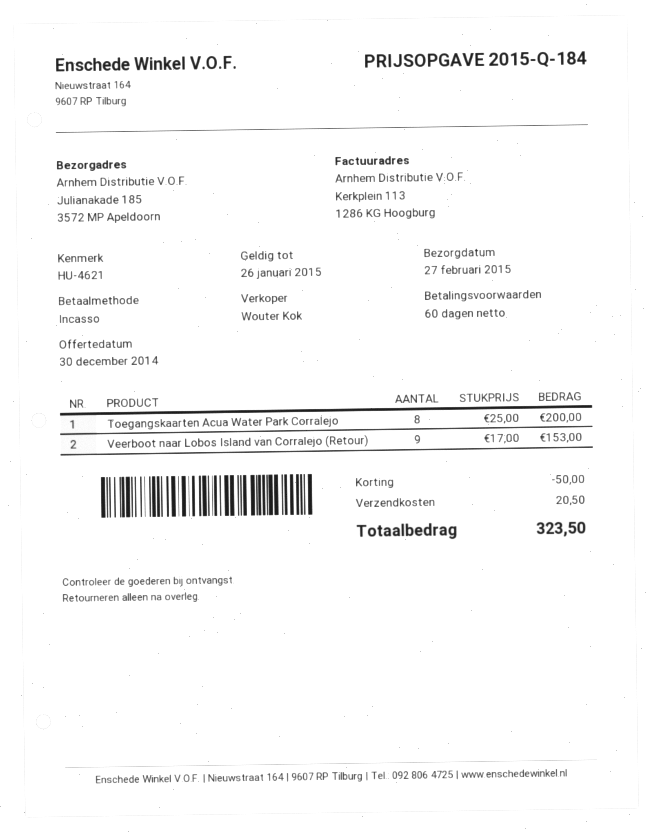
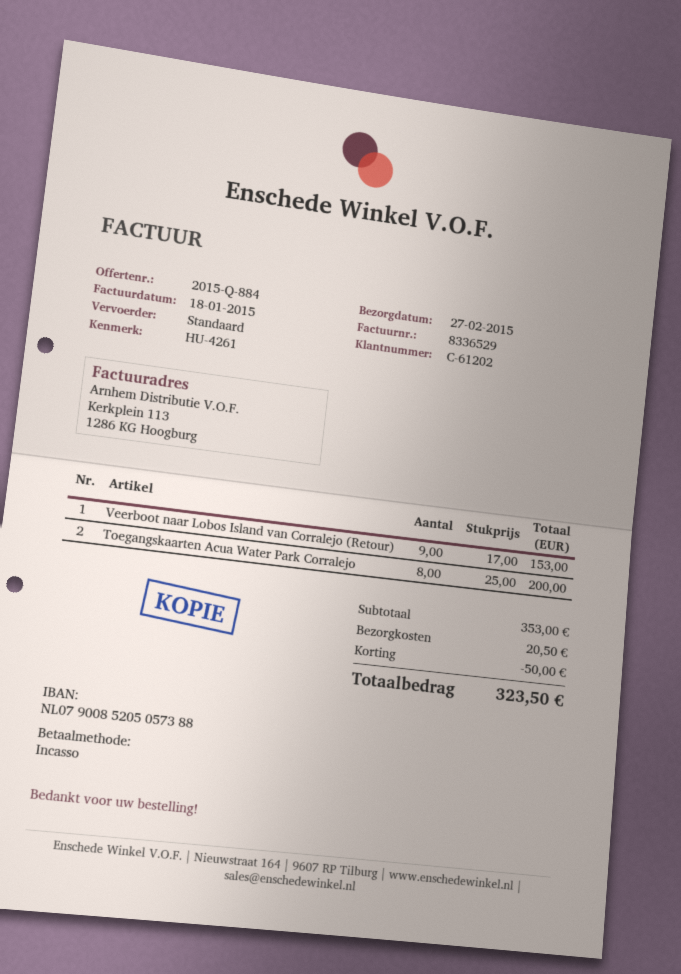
quote number: 2015-Q-184 -> 2015-Q-884
reference: HU-4621 -> HU-4261

